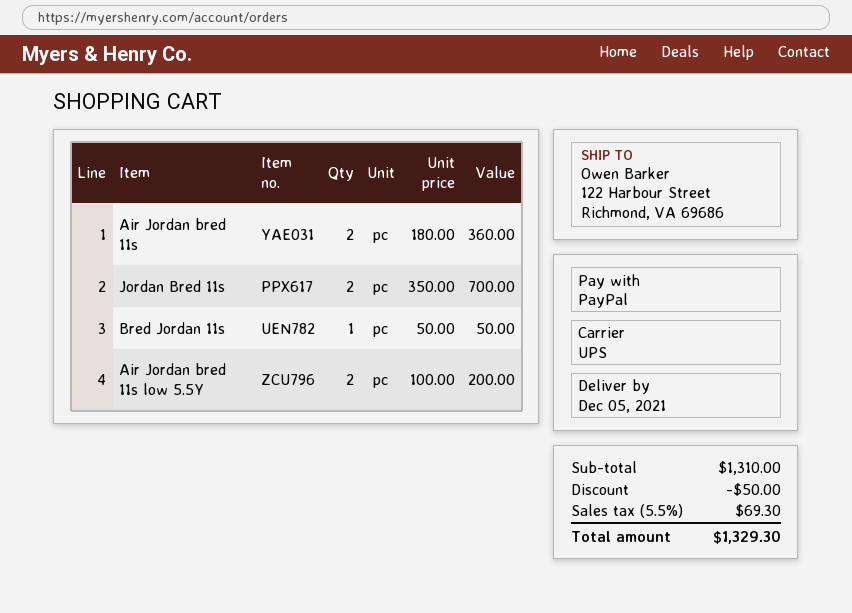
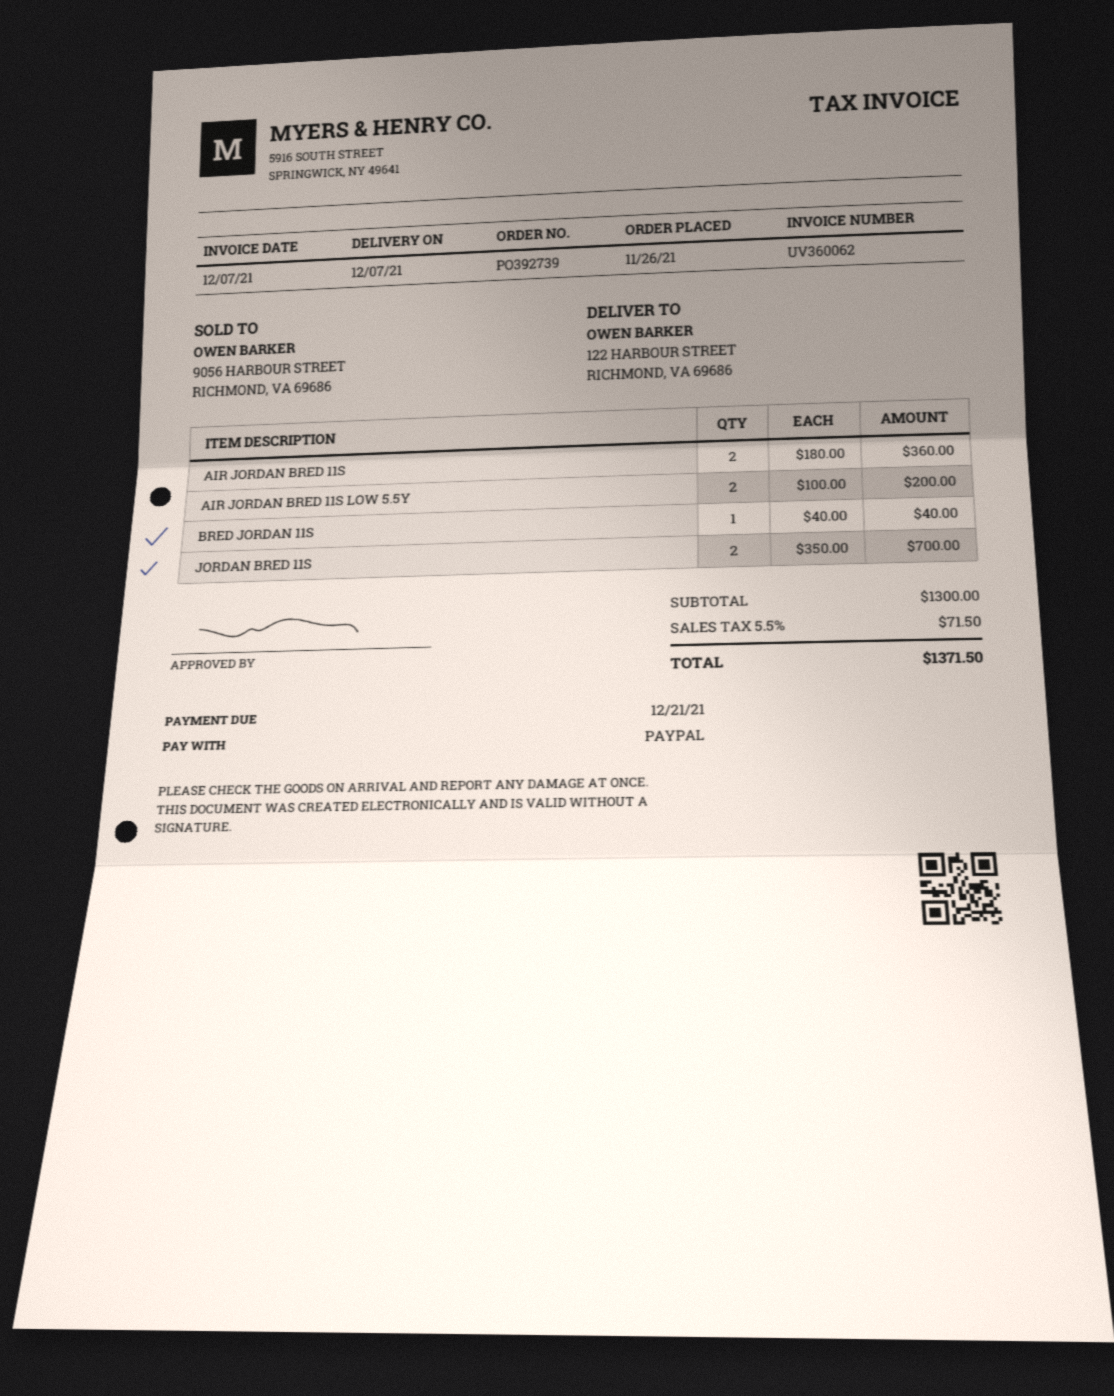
delivery date: 2021-12-05 -> 2021-12-07
Bred Jordan 11s: 1 x 50.00 = 50.00 -> 1 x 40.00 = 40.00
subtotal: 1310.00 -> 1300.00
discount: 50.00 -> none
tax: 5.5% = 69.30 -> 5.5% = 71.50
total: 1329.30 -> 1371.50

